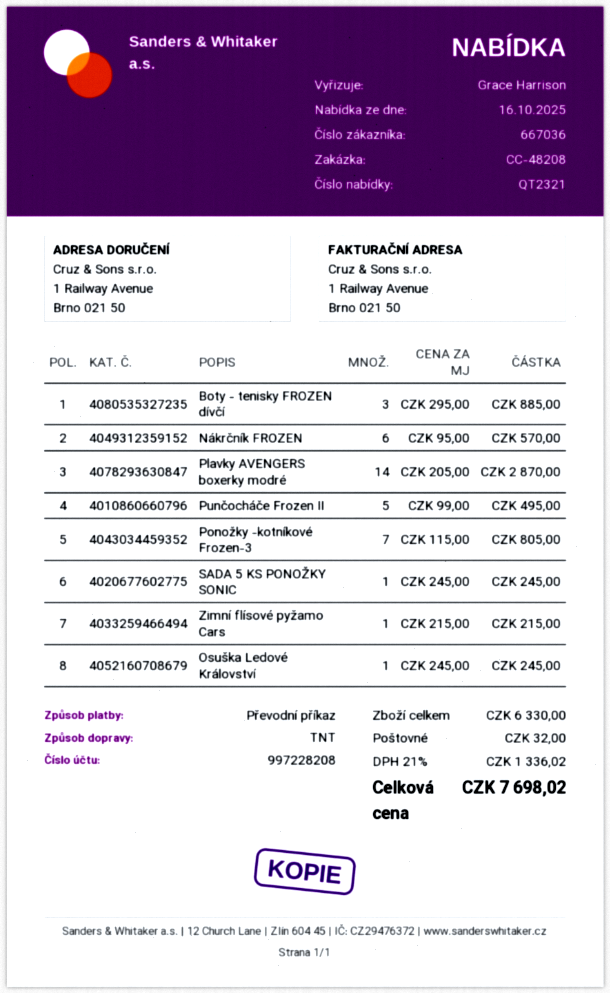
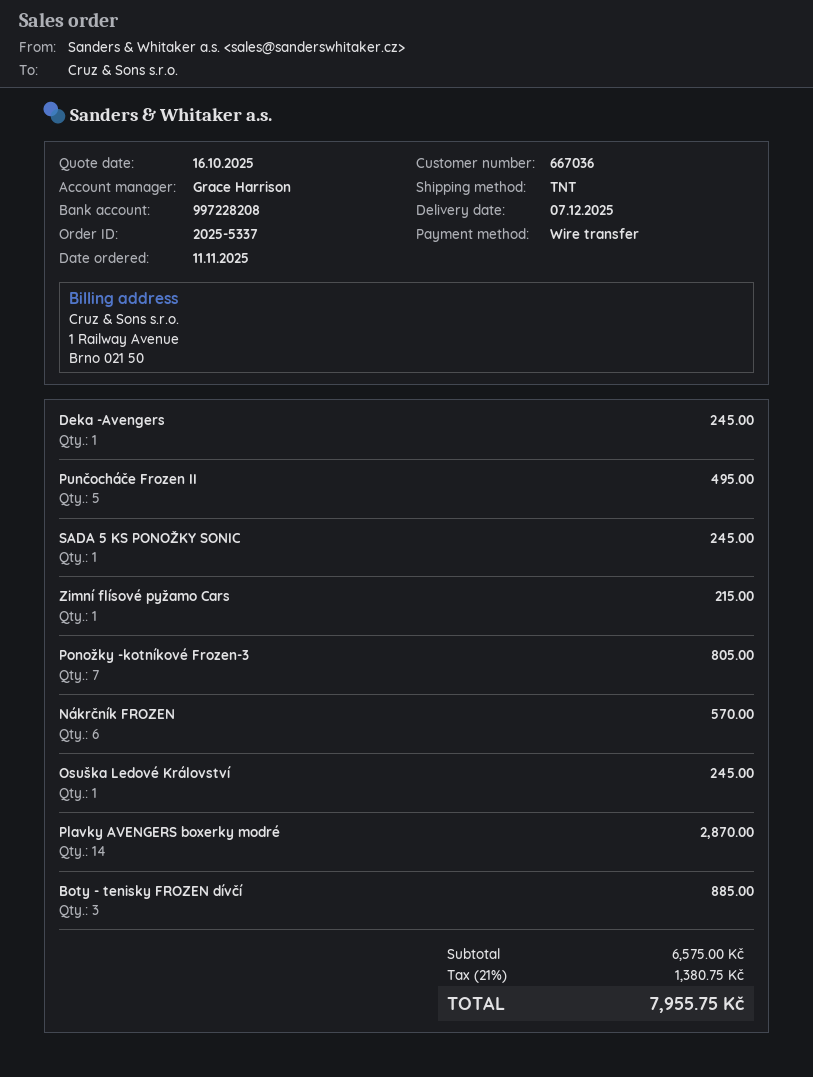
Deka -Avengers: none -> 1 for 245.00
subtotal: 6330.00 -> 6575.00
shipping: 32.00 -> none
tax: 21% = 1336.02 -> 21% = 1380.75
total: 7698.02 -> 7955.75

